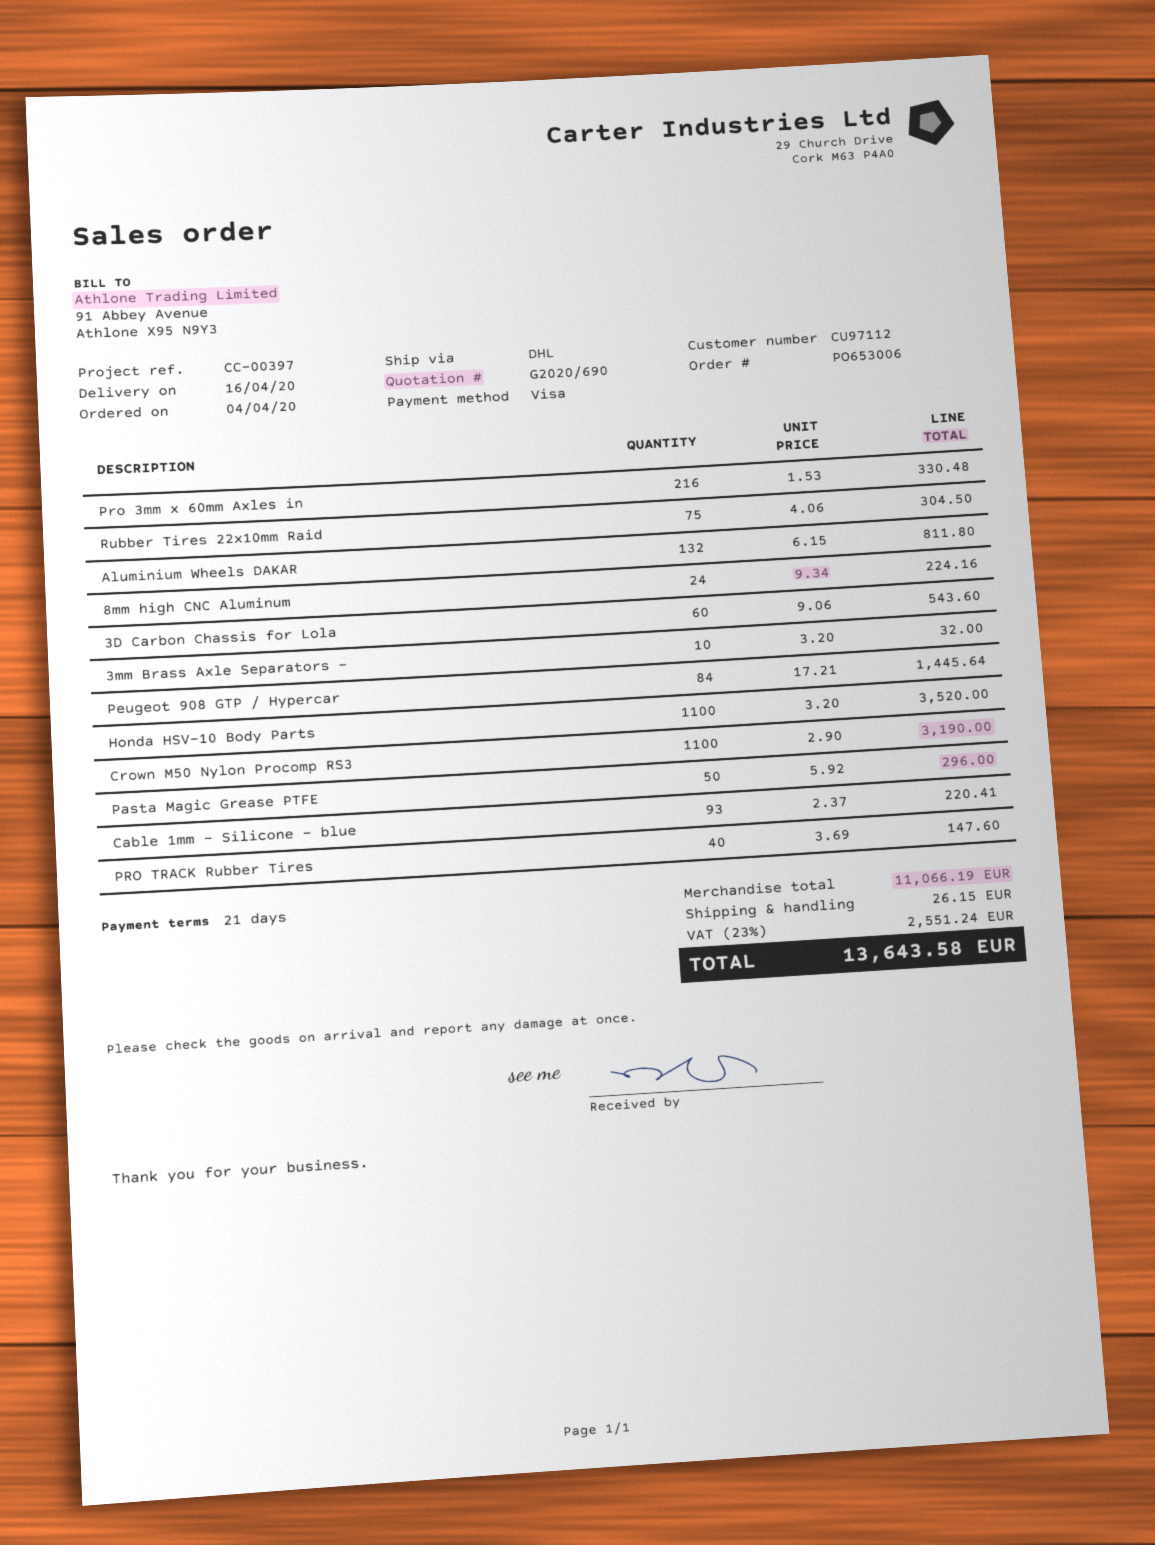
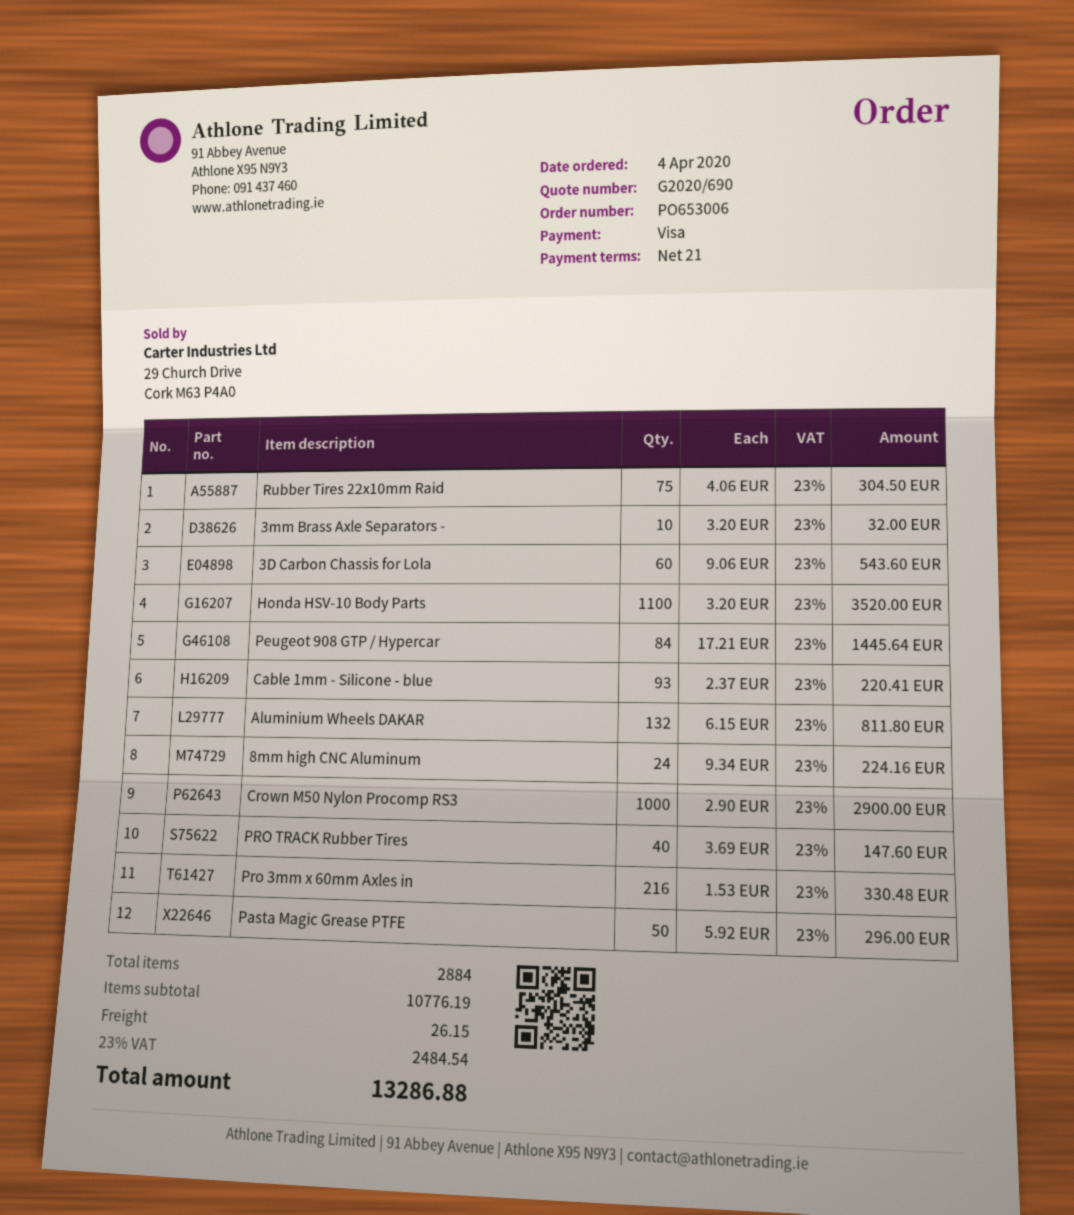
Crown M50 Nylon Procomp RS3: 1100 x 2.90 = 3190.00 -> 1000 x 2.90 = 2900.00
subtotal: 11066.19 -> 10776.19
tax: 23% = 2551.24 -> 23% = 2484.54
total: 13643.58 -> 13286.88

